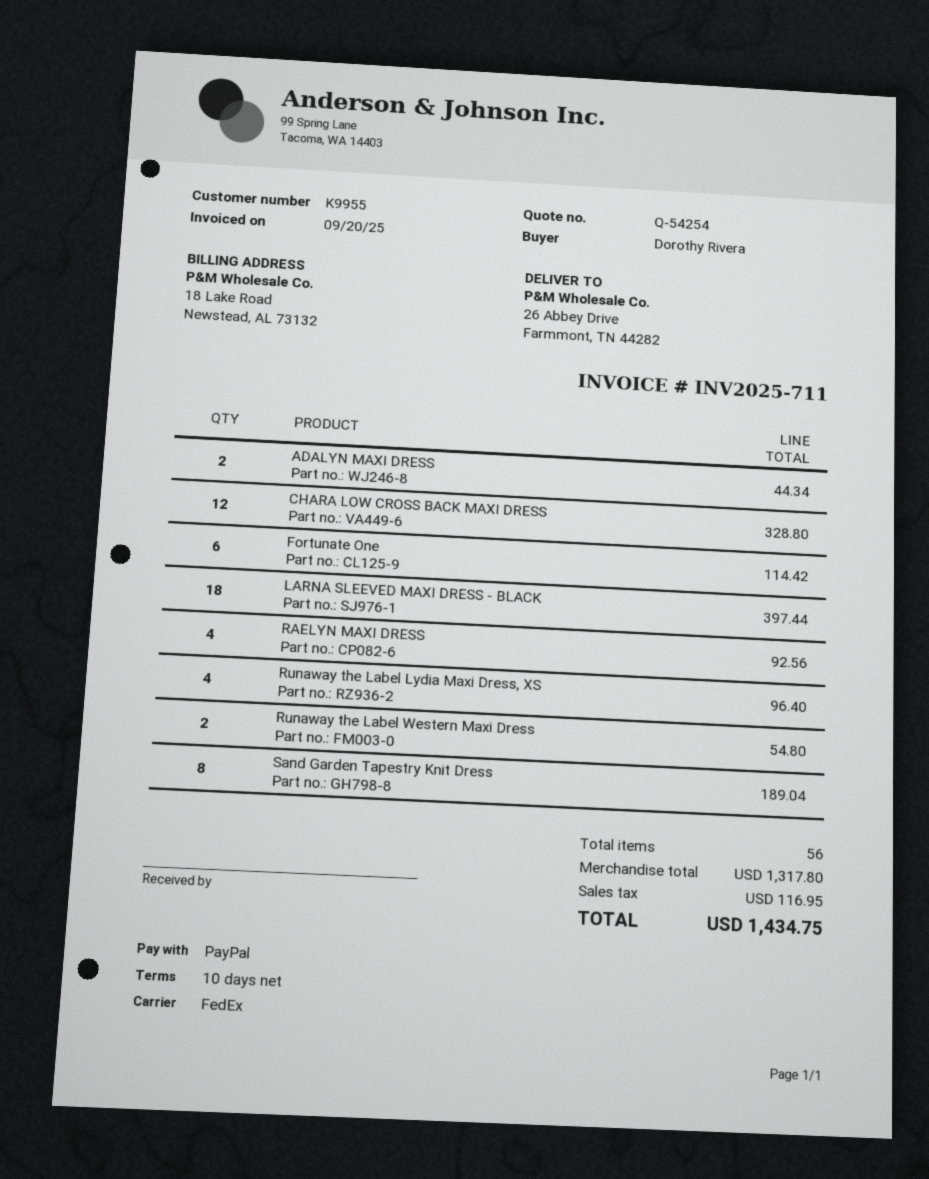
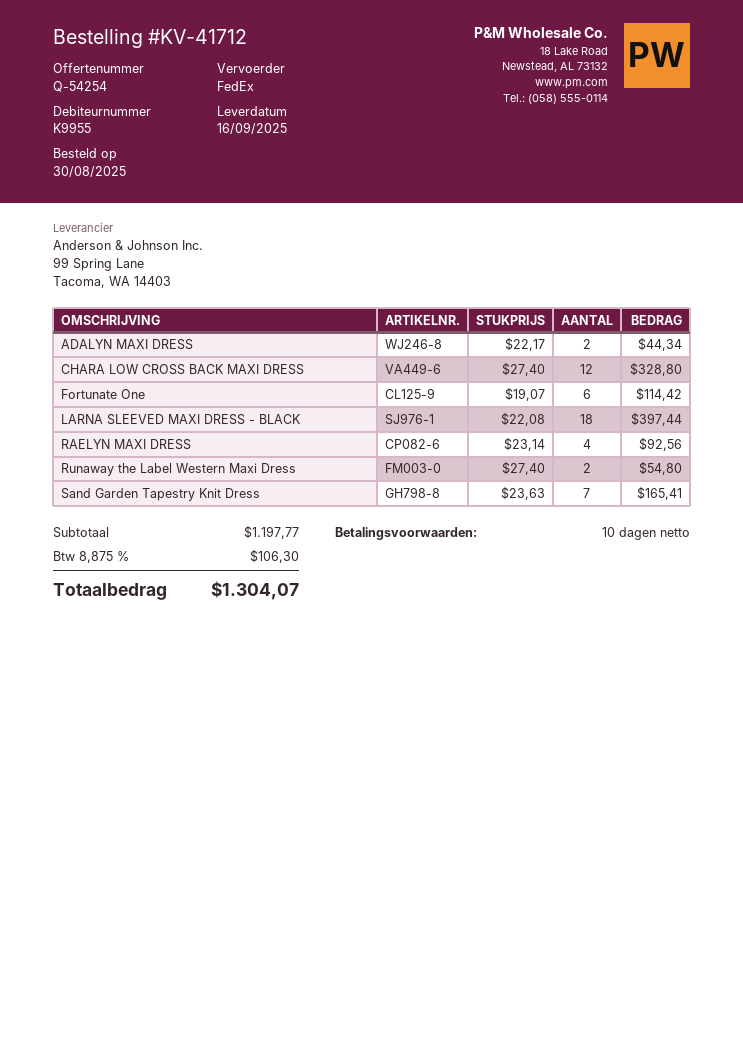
Runaway the Label Lydia Maxi Dress, XS: 4 for 96.40 -> none
Sand Garden Tapestry Knit Dress: 8 for 189.04 -> 7 for 165.41
subtotal: 1317.80 -> 1197.77
tax: 116.95 -> 106.30
total: 1434.75 -> 1304.07

